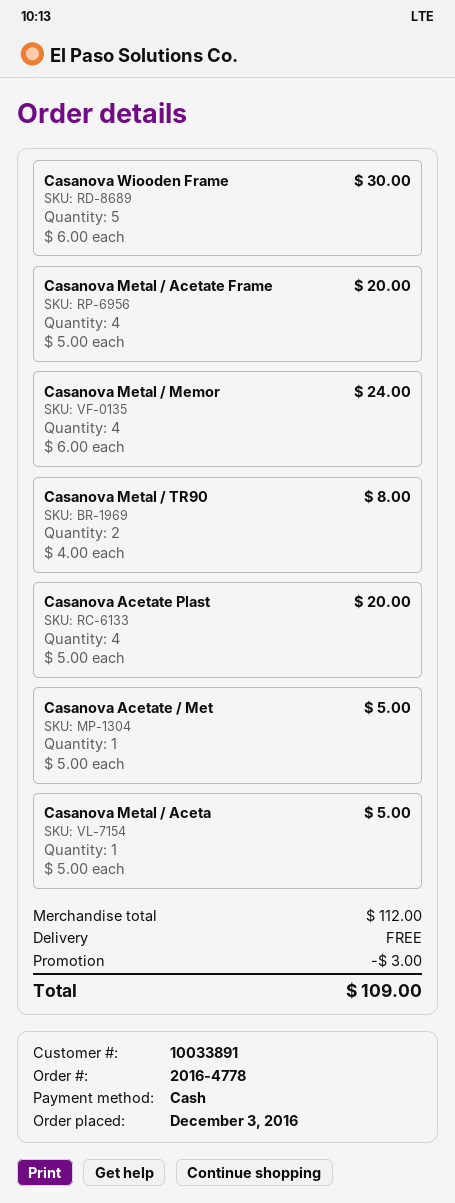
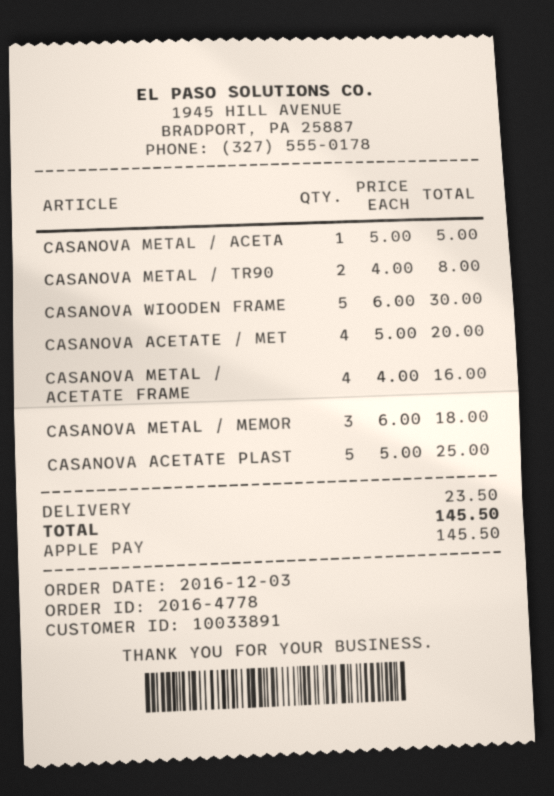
payment method: cash -> Apple Pay
Casanova Metal / Acetate Frame: 4 x 5.00 = 20.00 -> 4 x 4.00 = 16.00
Casanova Metal / Memor: 4 x 6.00 = 24.00 -> 3 x 6.00 = 18.00
Casanova Acetate Plast: 4 x 5.00 = 20.00 -> 5 x 5.00 = 25.00
Casanova Acetate / Met: 1 x 5.00 = 5.00 -> 4 x 5.00 = 20.00
discount: 3.00 -> none
shipping: 0.00 -> 23.50
total: 109.00 -> 145.50

